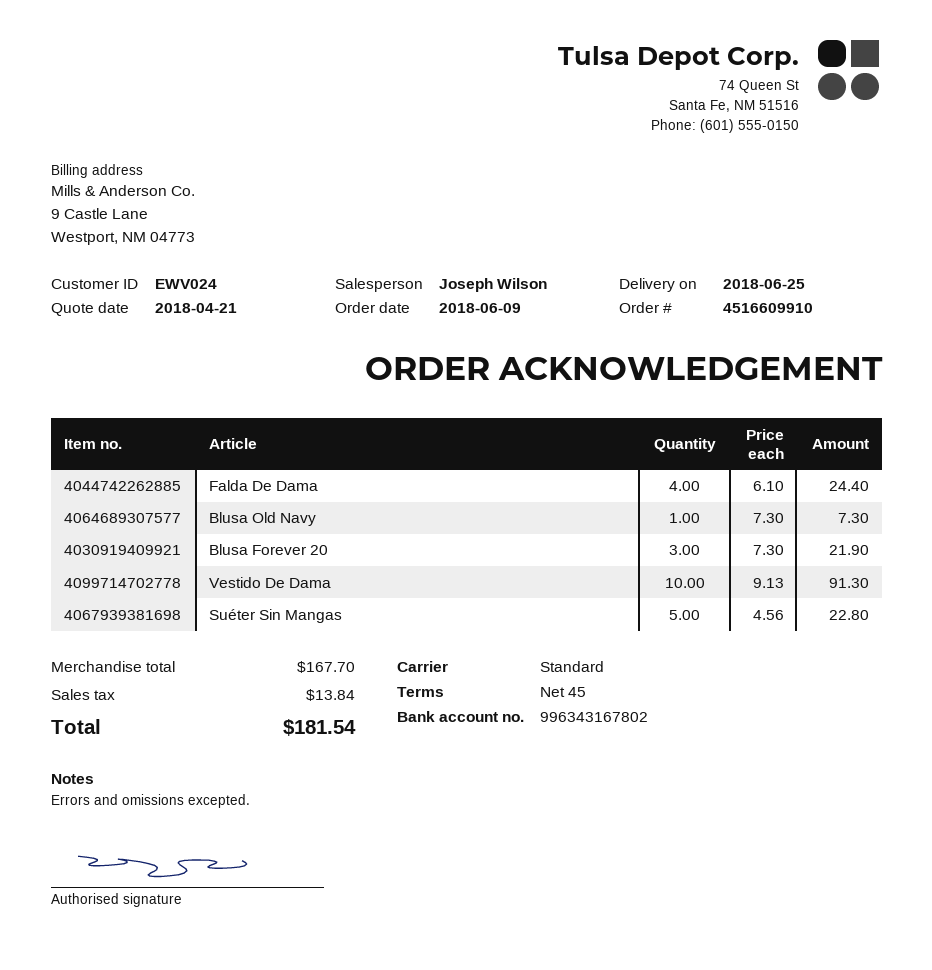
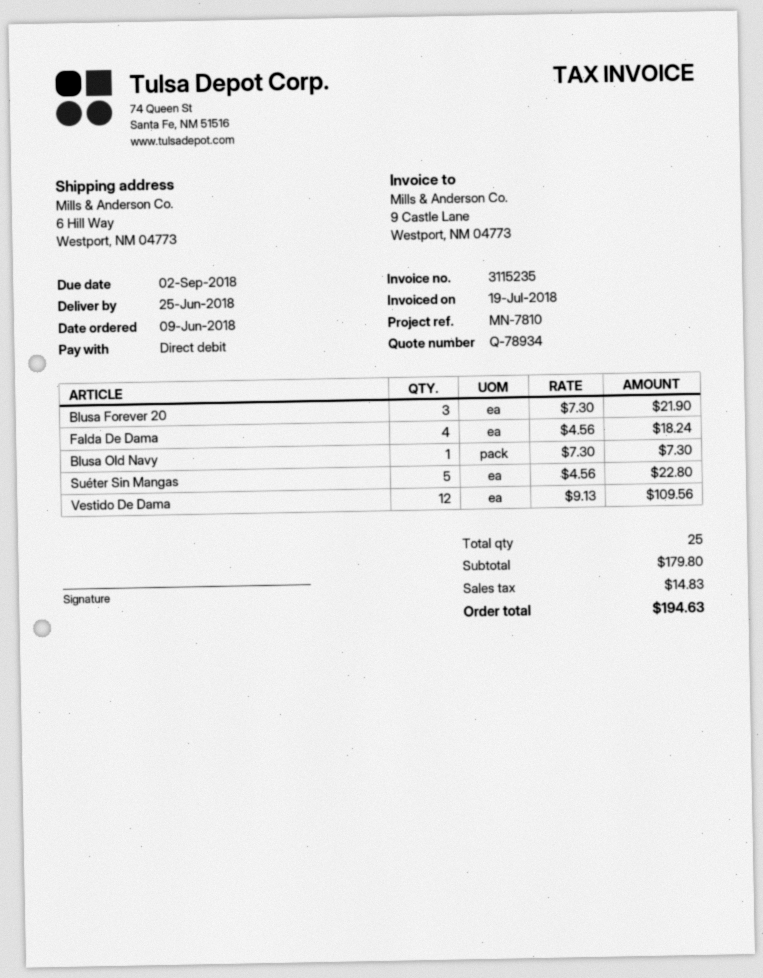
Falda De Dama: 4 x 6.10 = 24.40 -> 4 x 4.56 = 18.24
Vestido De Dama: 10 x 9.13 = 91.30 -> 12 x 9.13 = 109.56
subtotal: 167.70 -> 179.80
tax: 13.84 -> 14.83
total: 181.54 -> 194.63

